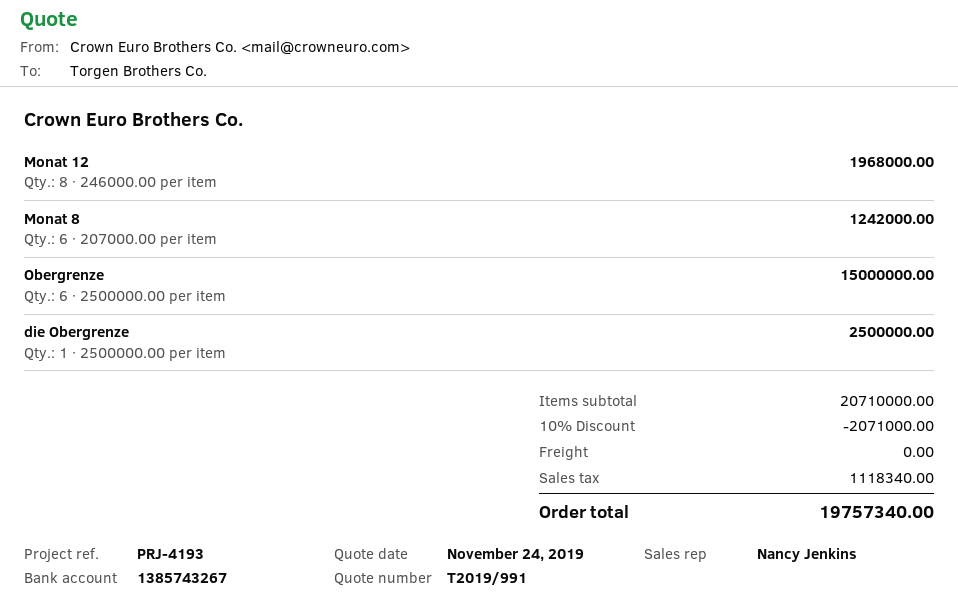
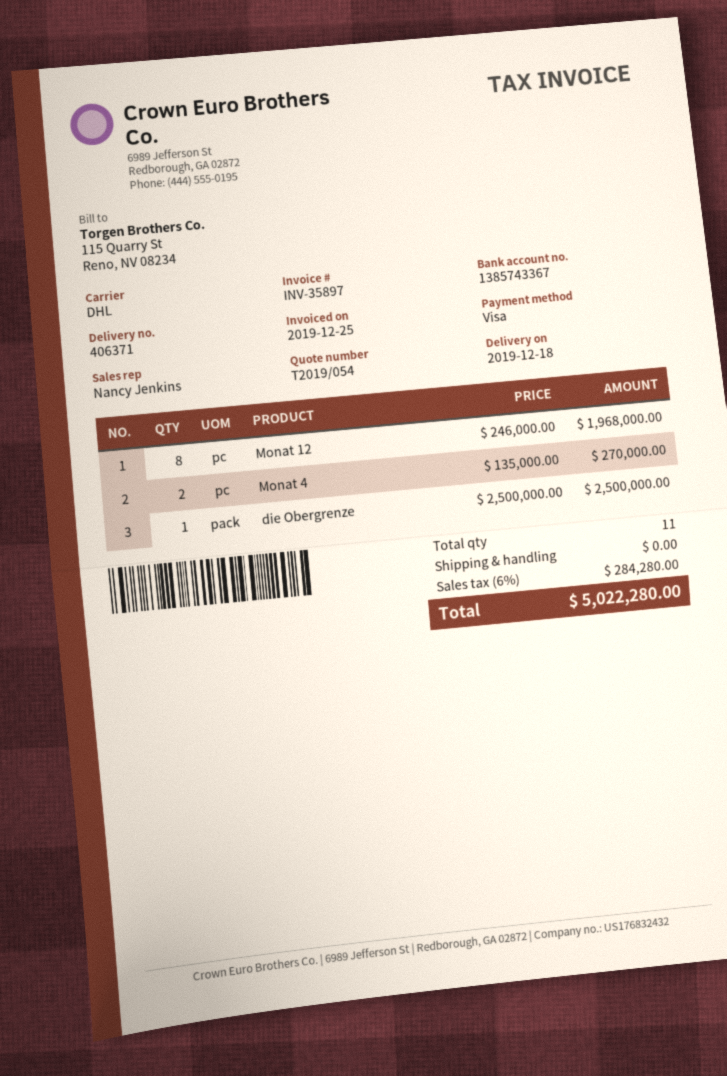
quote number: T2019/991 -> T2019/054
bank account: 1385743267 -> 1385743367
Monat 8: 6 x 207000.00 = 1242000.00 -> none
Obergrenze: 6 x 2500000.00 = 15000000.00 -> none
Monat 4: none -> 2 x 135000.00 = 270000.00
discount: 10% = 2071000.00 -> none
tax: 1118340.00 -> 284280.00
total: 19757340.00 -> 5022280.00

